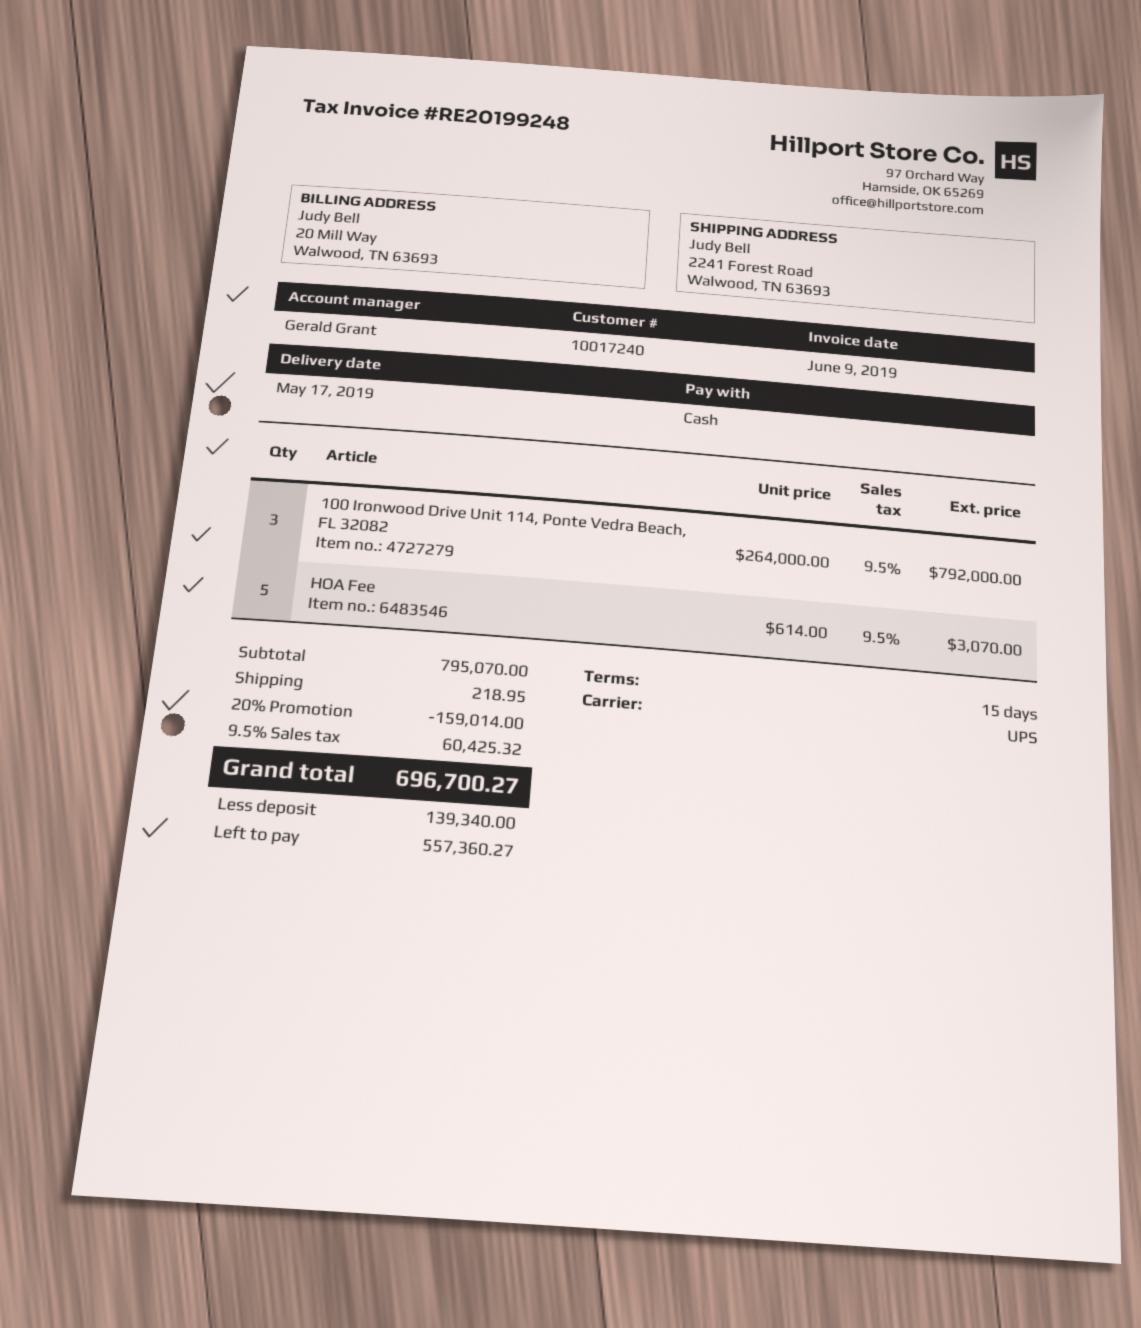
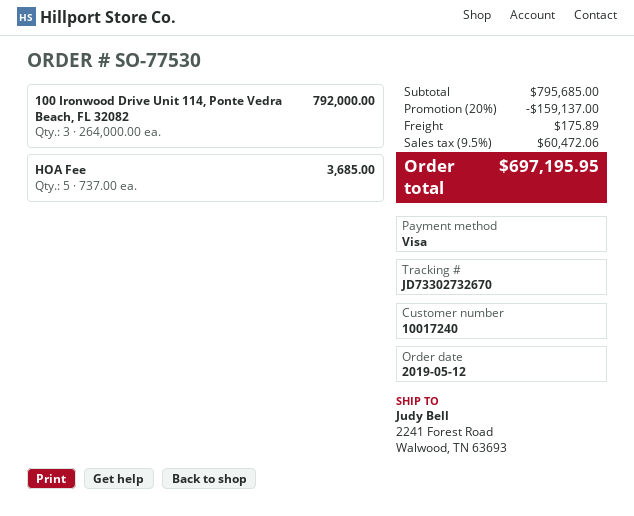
payment method: cash -> Visa
HOA Fee: 5 x 614.00 = 3070.00 -> 5 x 737.00 = 3685.00
subtotal: 795070.00 -> 795685.00
discount: 20% = 159014.00 -> 20% = 159137.00
shipping: 218.95 -> 175.89
tax: 9.5% = 60425.32 -> 9.5% = 60472.06
total: 696700.27 -> 697195.95

